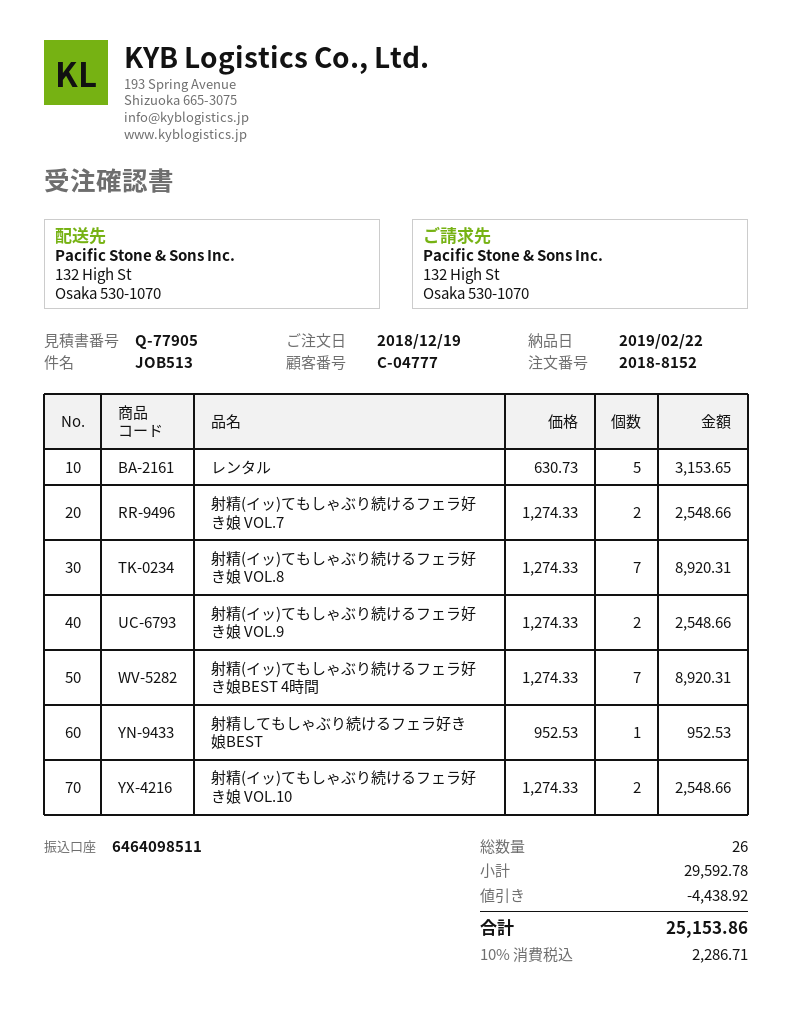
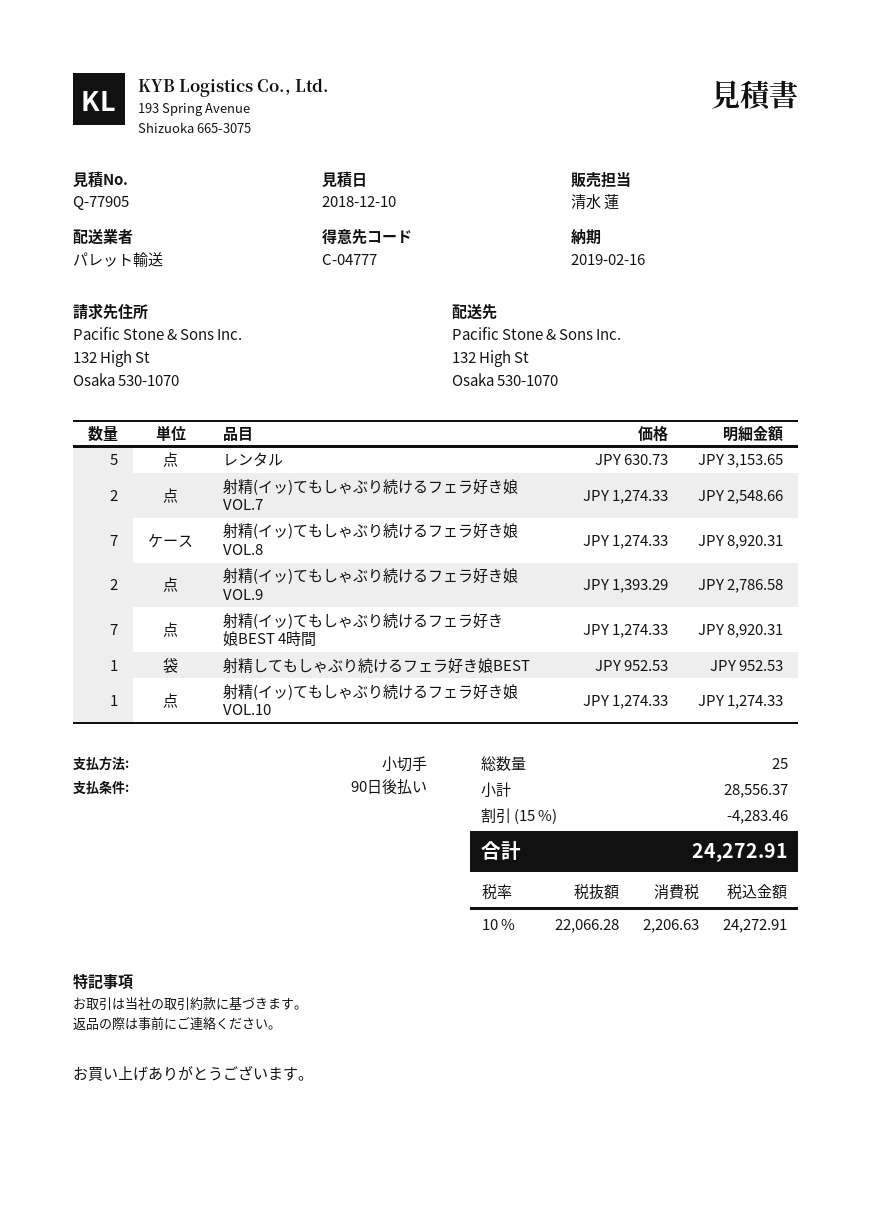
delivery date: 2019-02-22 -> 2019-02-16
射精(イッ)てもしゃぶり続けるフェラ好き娘 VOL.9: 2 x 1274.33 = 2548.66 -> 2 x 1393.29 = 2786.58
射精(イッ)てもしゃぶり続けるフェラ好き娘 VOL.10: 2 x 1274.33 = 2548.66 -> 1 x 1274.33 = 1274.33
total quantity: 26 -> 25
subtotal: 29592.78 -> 28556.37
discount: 4438.92 -> 4283.46
tax: 10% = 2286.71 -> 10% = 2206.63
total: 25153.86 -> 24272.91

